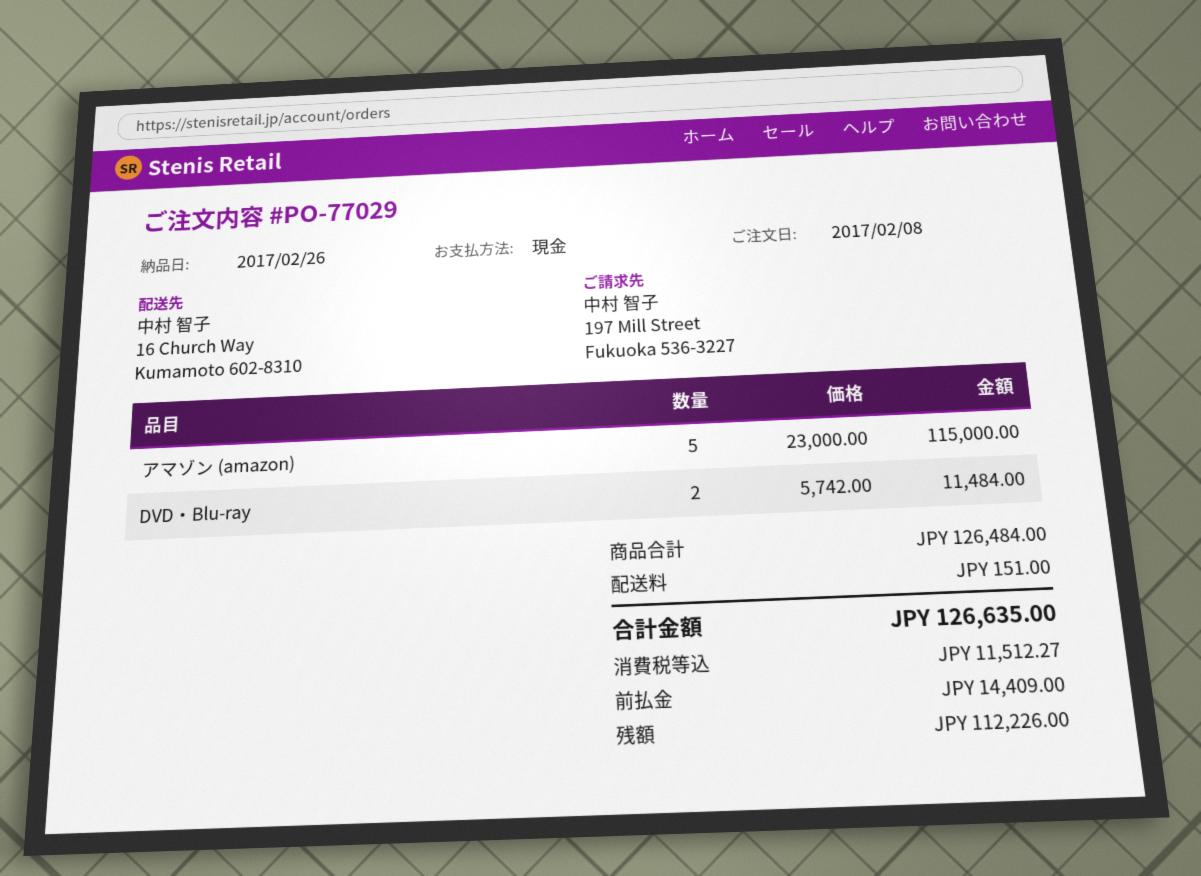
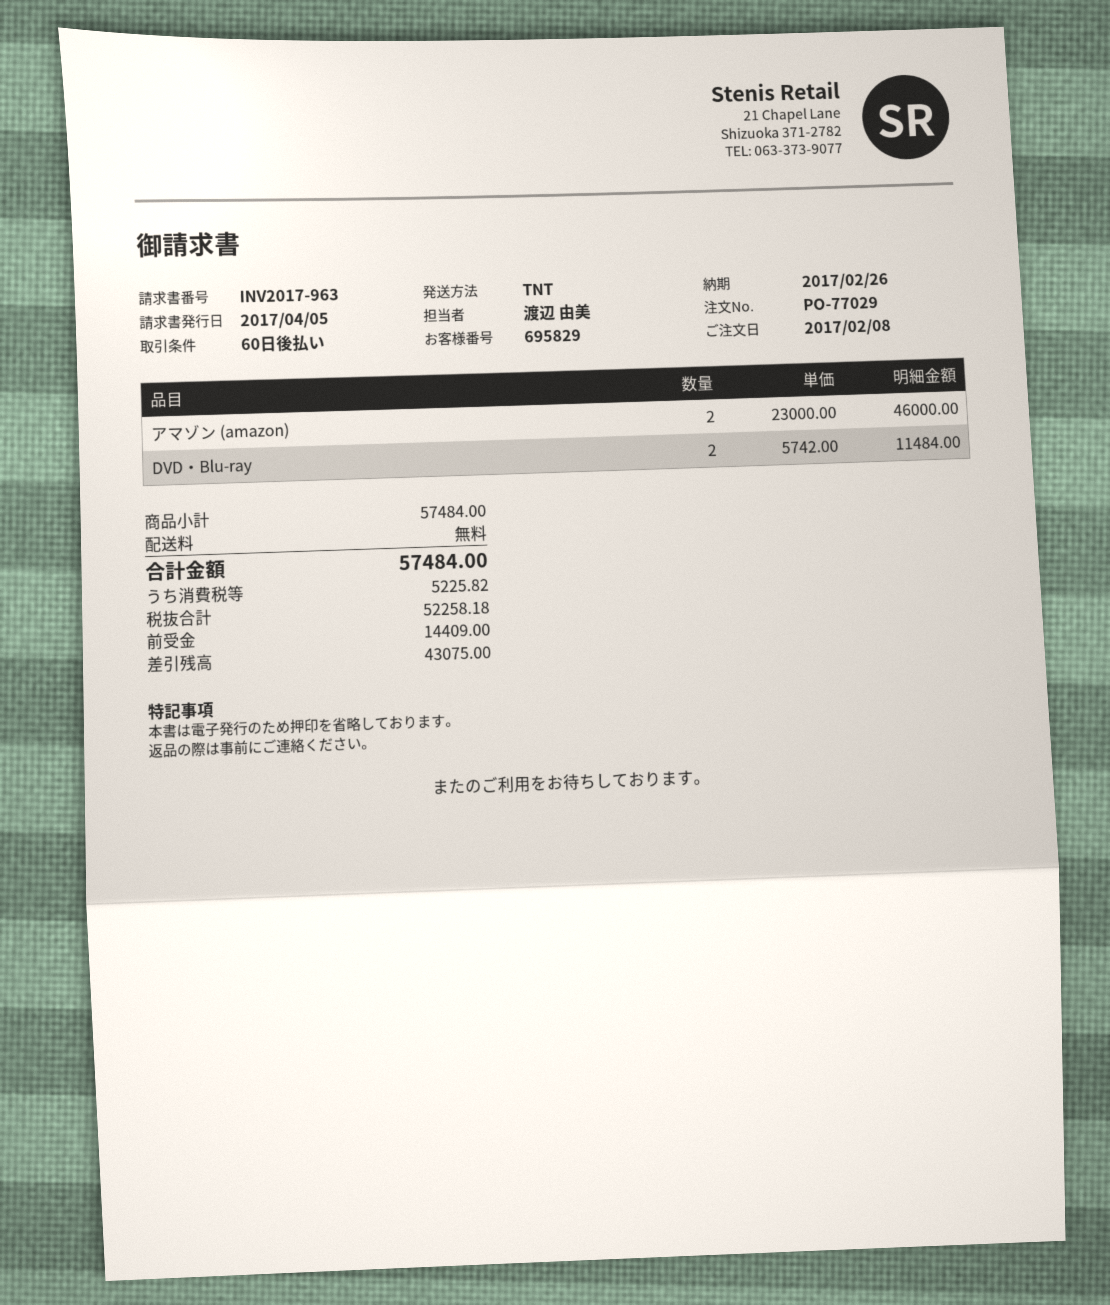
アマゾン (amazon): 5 x 23000.00 = 115000.00 -> 2 x 23000.00 = 46000.00
subtotal: 126484.00 -> 57484.00
shipping: 151.00 -> 0.00
tax: 11512.27 -> 5225.82
total: 126635.00 -> 57484.00
balance: 112226.00 -> 43075.00

